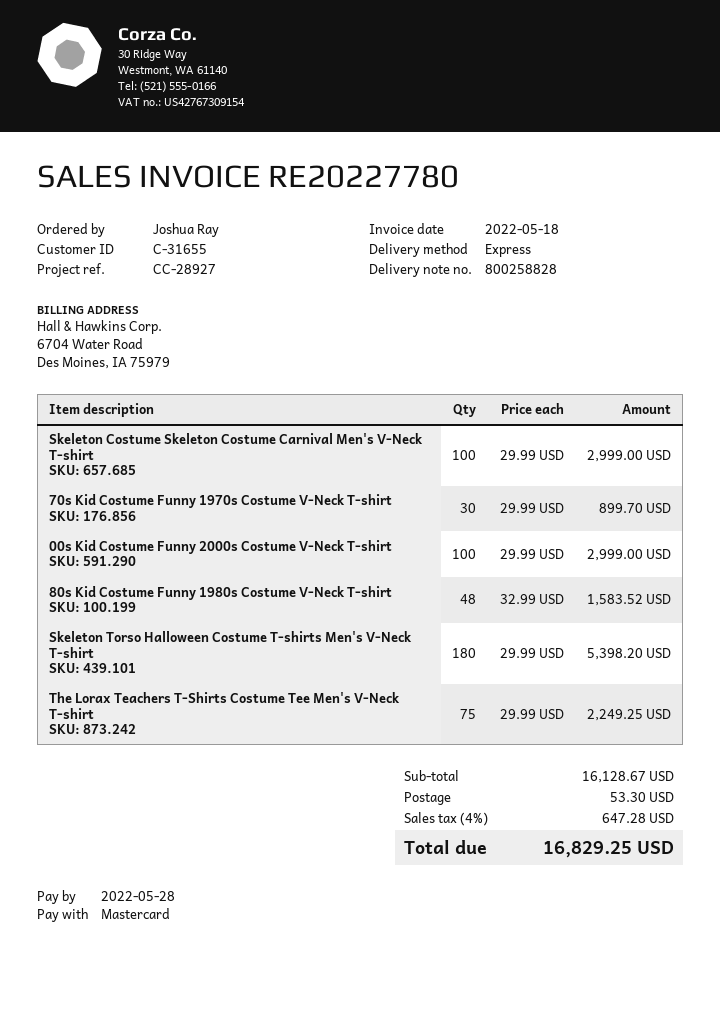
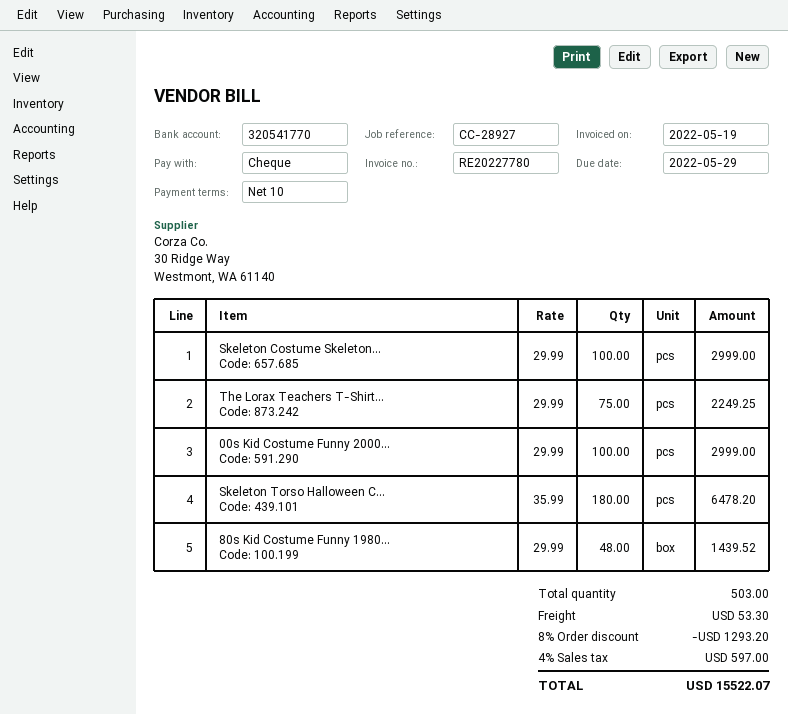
invoice date: 2022-05-18 -> 2022-05-19
due date: 2022-05-28 -> 2022-05-29
payment method: Mastercard -> cheque
70s Kid Costume Funny 1970s Costume V-Neck T-shirt: 30 x 29.99 = 899.70 -> none
80s Kid Costume Funny 1980s Costume V-Neck T-shirt: 48 x 32.99 = 1583.52 -> 48 x 29.99 = 1439.52
Skeleton Torso Halloween Costume T-shirts Men's V-Neck T-shirt: 180 x 29.99 = 5398.20 -> 180 x 35.99 = 6478.20
discount: none -> 8% = 1293.20
tax: 4% = 647.28 -> 4% = 597.00
total: 16829.25 -> 15522.07

